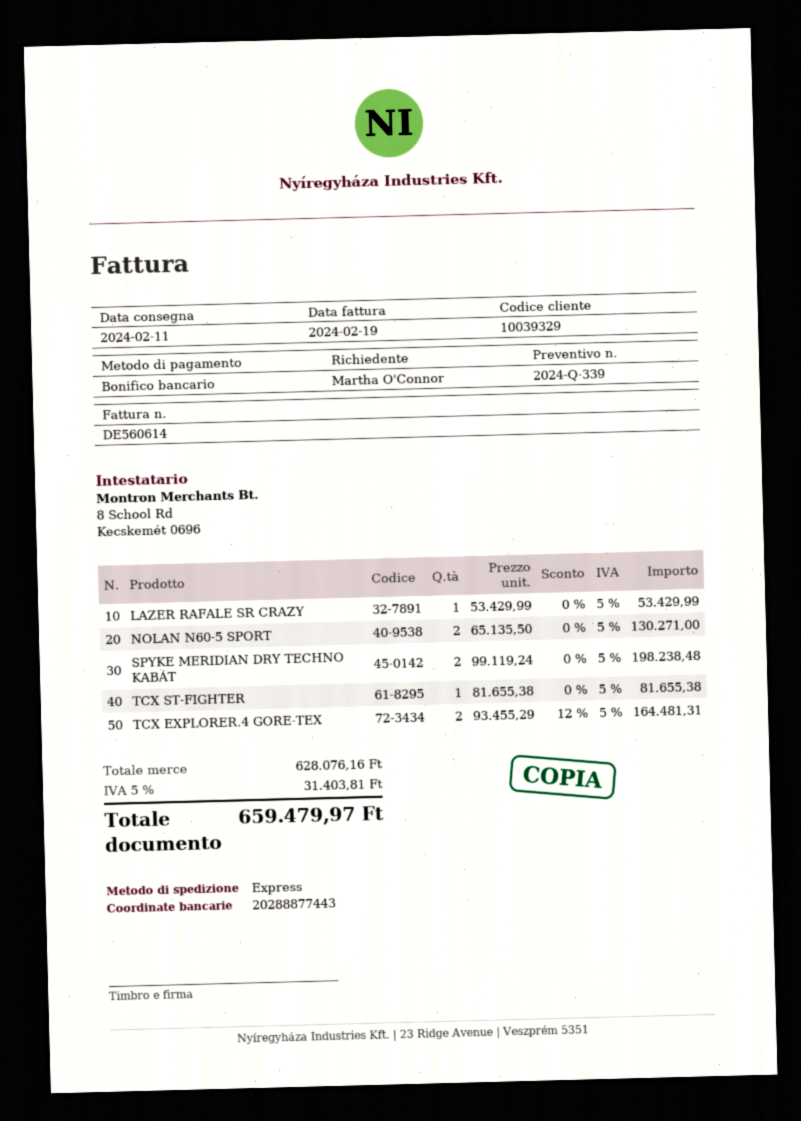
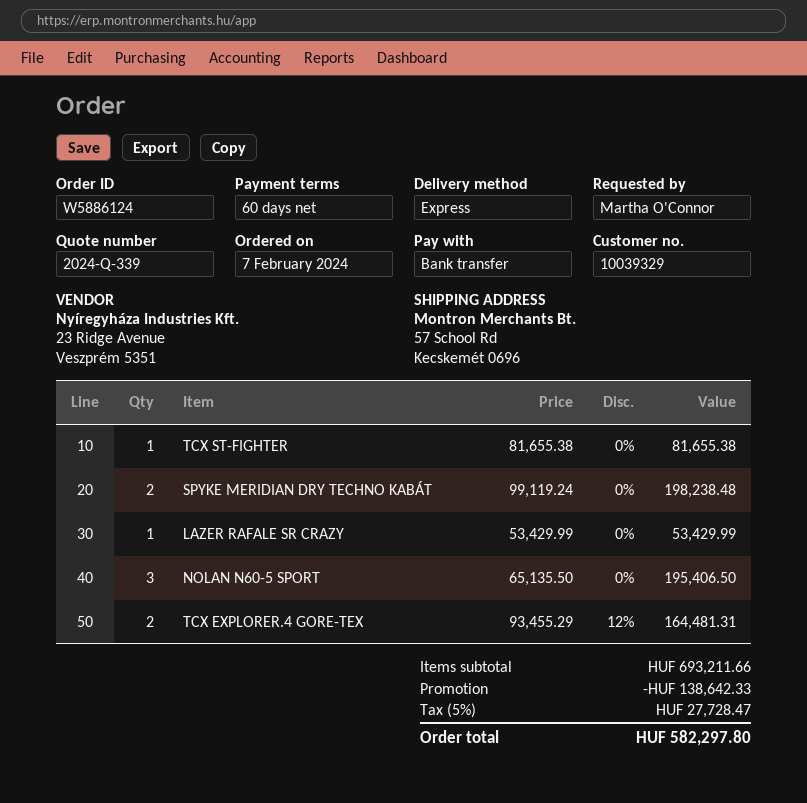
NOLAN N60-5 SPORT: 2 x 65135.50 = 130271.00 -> 3 x 65135.50 = 195406.50
subtotal: 628076.16 -> 693211.66
discount: none -> 138642.33
tax: 5% = 31403.81 -> 5% = 27728.47
total: 659479.97 -> 582297.80

